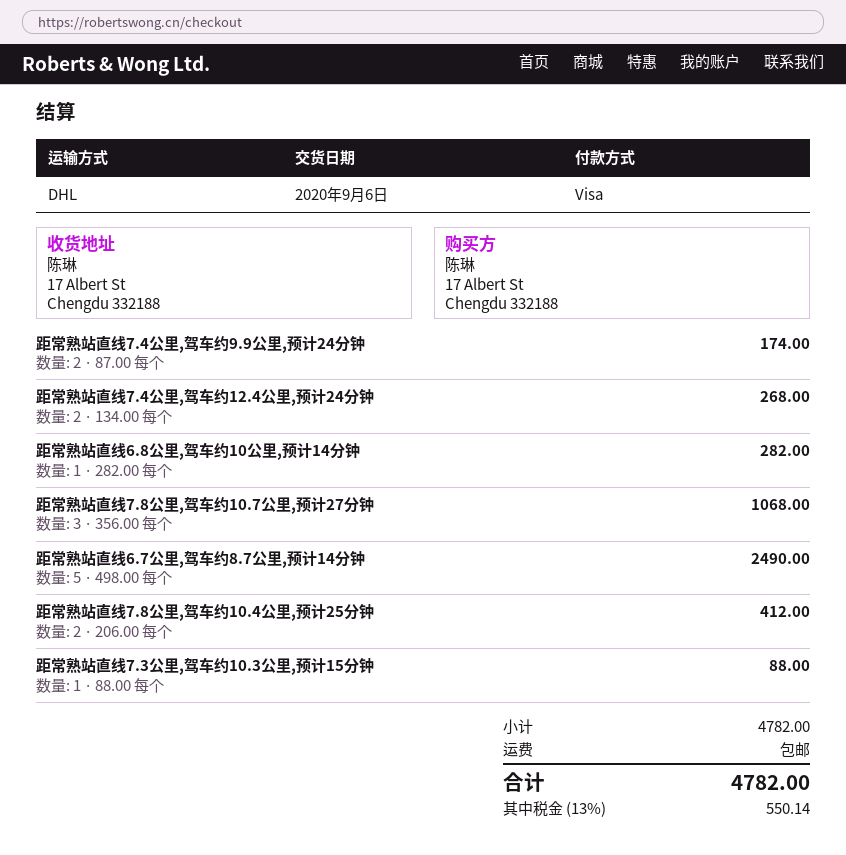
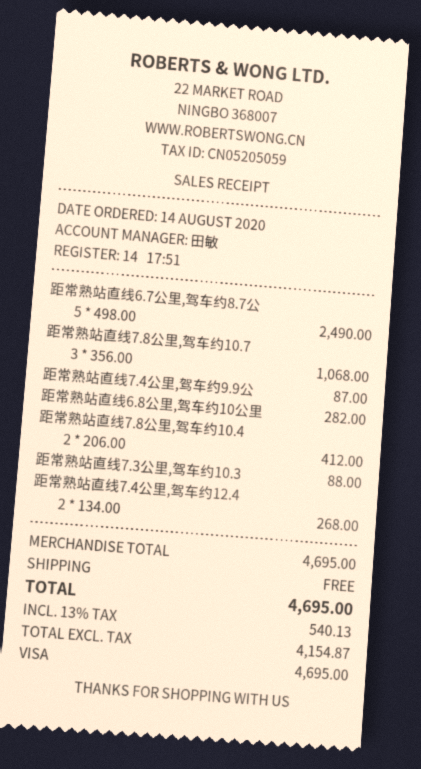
距常熟站直线7.4公里,驾车约9.9公里,预计24分钟: 2 x 87.00 = 174.00 -> 1 x 87.00 = 87.00
subtotal: 4782.00 -> 4695.00
tax: 13% = 550.14 -> 13% = 540.13
total: 4782.00 -> 4695.00

